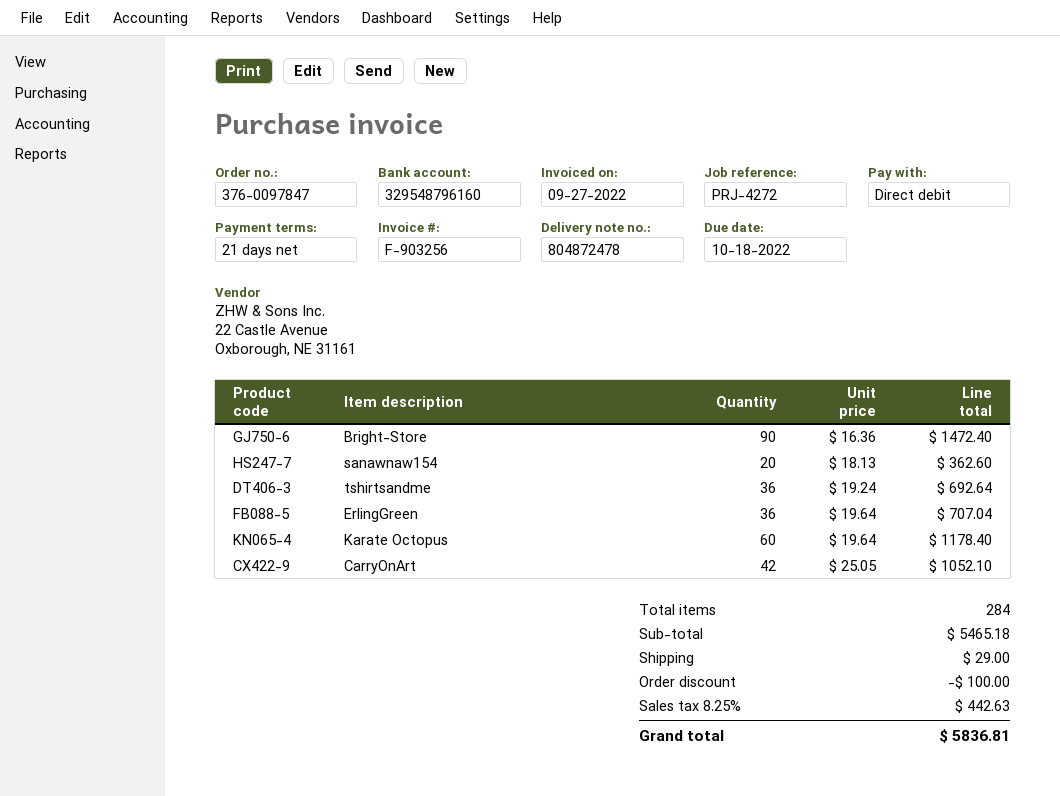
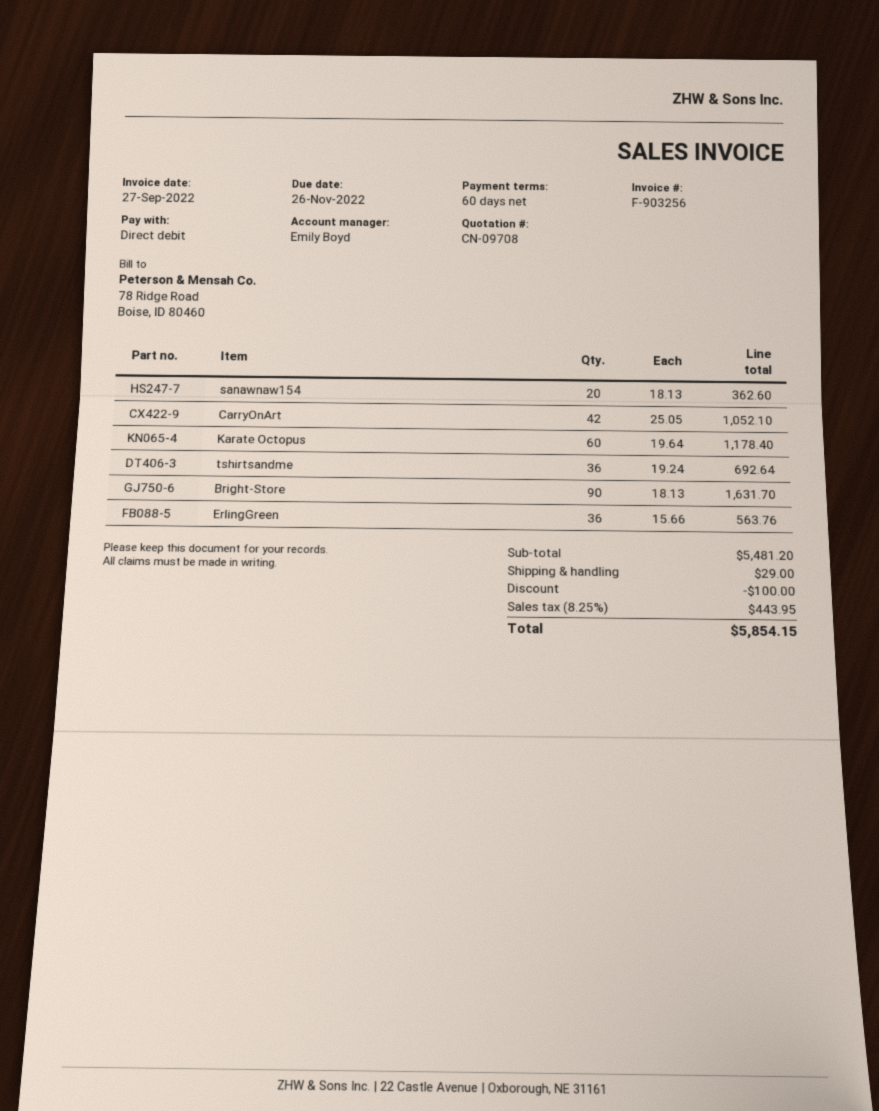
payment terms: 21 days -> 60 days
due date: 2022-10-18 -> 2022-11-26
Bright-Store: 90 x 16.36 = 1472.40 -> 90 x 18.13 = 1631.70
ErlingGreen: 36 x 19.64 = 707.04 -> 36 x 15.66 = 563.76
subtotal: 5465.18 -> 5481.20
tax: 8.25% = 442.63 -> 8.25% = 443.95
total: 5836.81 -> 5854.15

